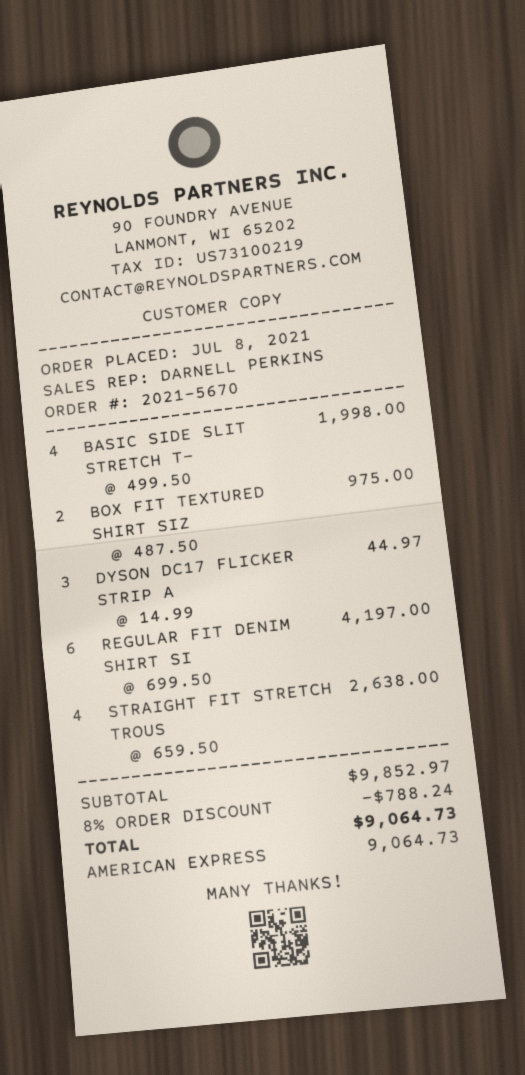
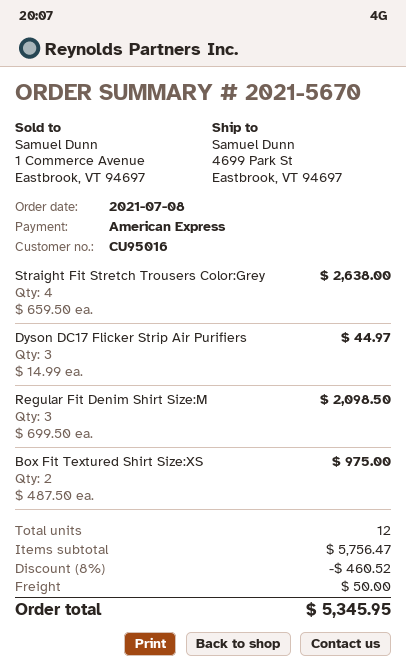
BASIC SIDE SLIT STRETCH T-: 4 x 499.50 = 1998.00 -> none
REGULAR FIT DENIM SHIRT SI: 6 x 699.50 = 4197.00 -> 3 x 699.50 = 2098.50
subtotal: 9852.97 -> 5756.47
discount: 8% = 788.24 -> 8% = 460.52
shipping: none -> 50.00
total: 9064.73 -> 5345.95

